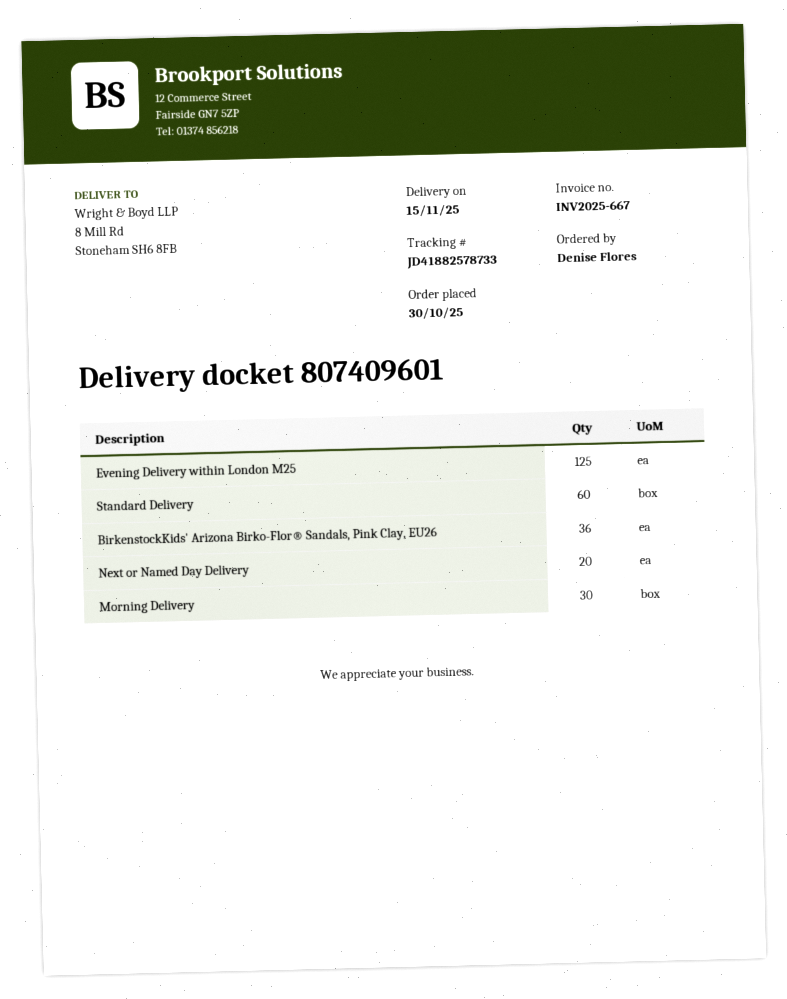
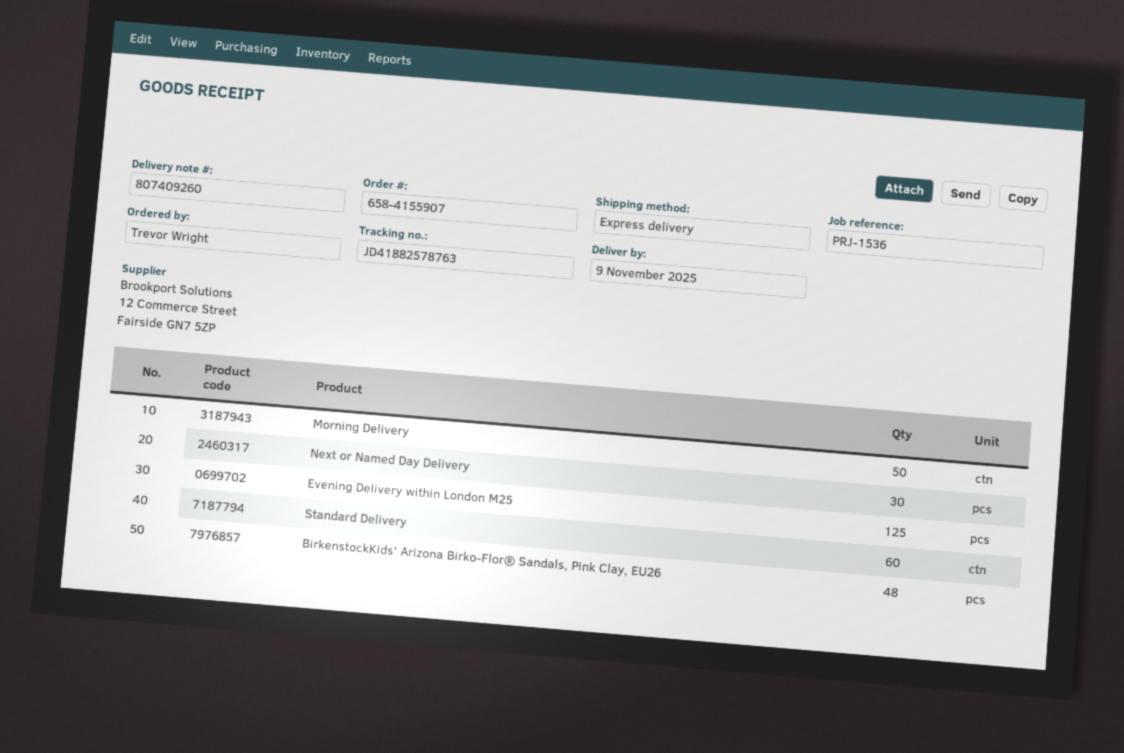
delivery note number: 807409601 -> 807409260
delivery date: 2025-11-15 -> 2025-11-09
ordered by: Denise Flores -> Trevor Wright
tracking number: JD41882578733 -> JD41882578763
BirkenstockKids' Arizona Birko-Flor® Sandals, Pink Clay, EU26: 36 -> 48
Next or Named Day Delivery: 20 -> 30
Morning Delivery: 30 -> 50

